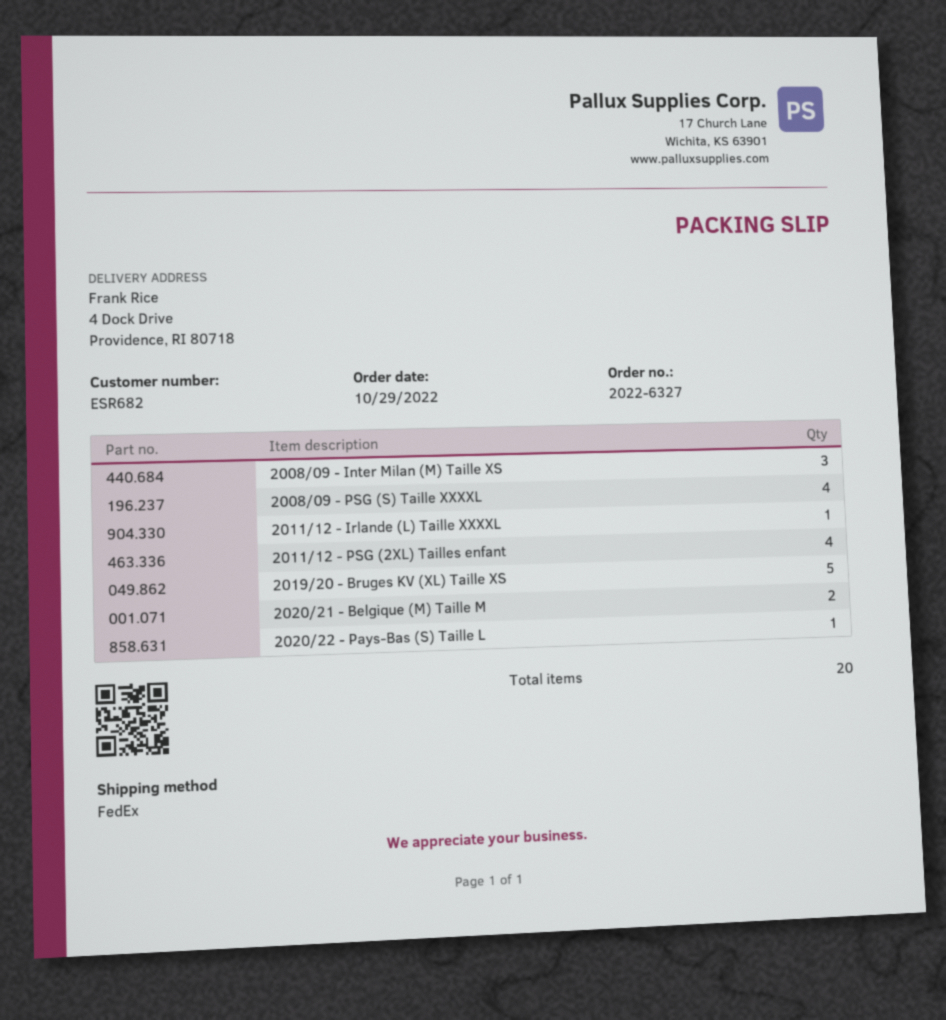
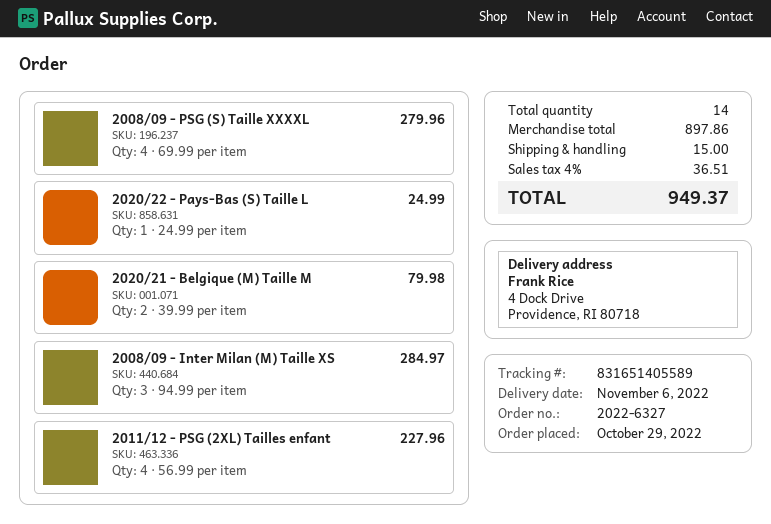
2011/12 - Irlande (L) Taille XXXXL: 1 -> none
2019/20 - Bruges KV (XL) Taille XS: 5 -> none
total quantity: 20 -> 14

